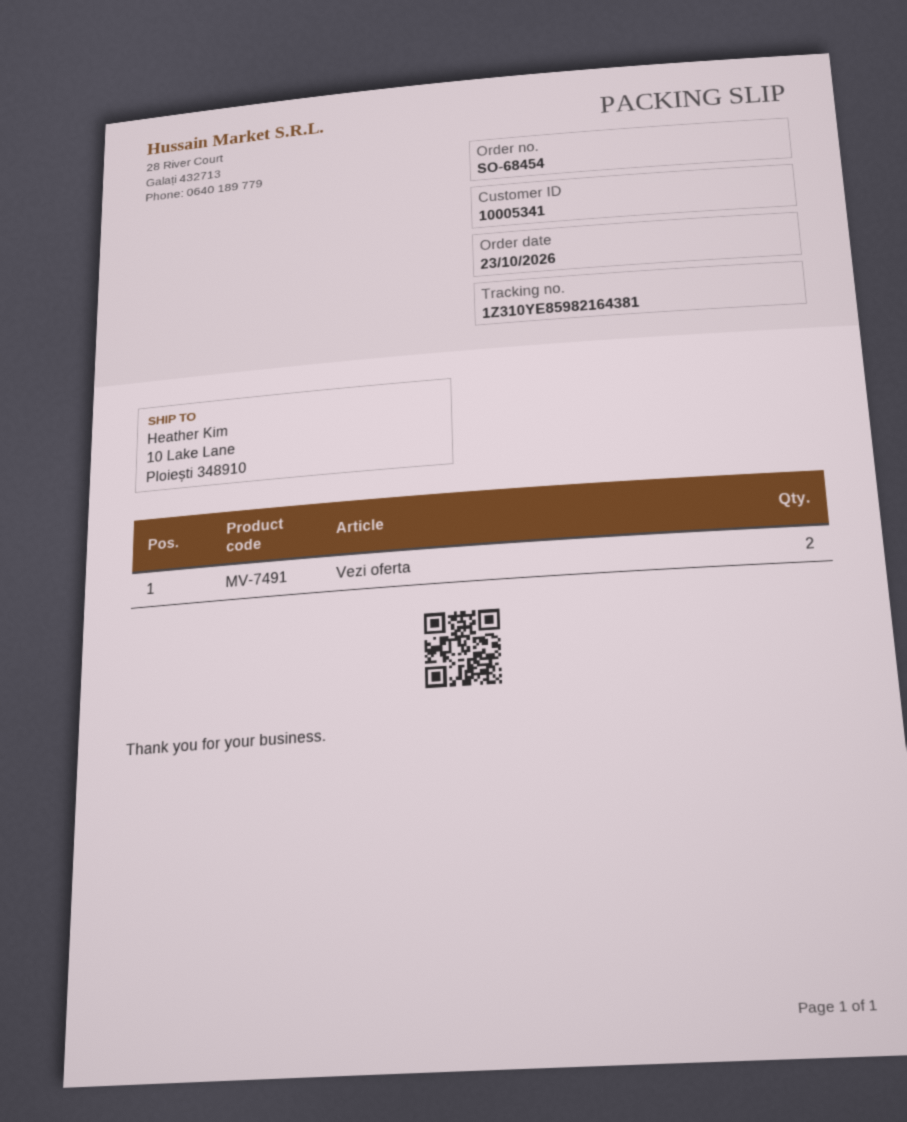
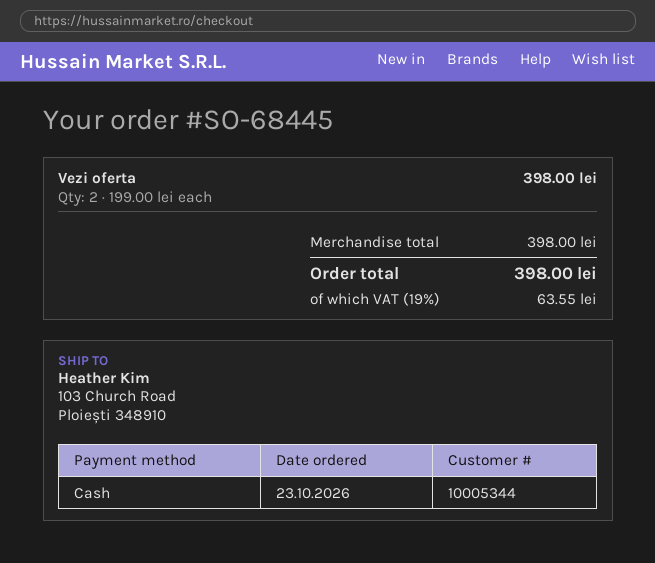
order number: SO-68454 -> SO-68445
customer number: 10005341 -> 10005344
ship to: 10 Lake Lane, Ploiești 348910 -> 103 Church Road, Ploiești 348910

